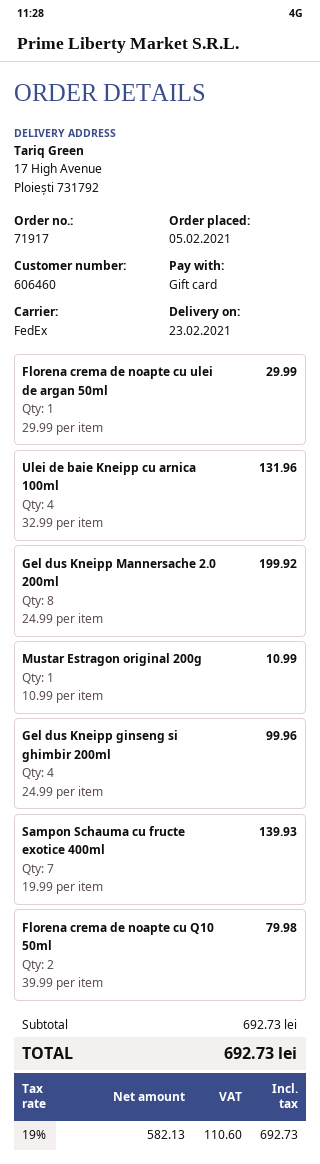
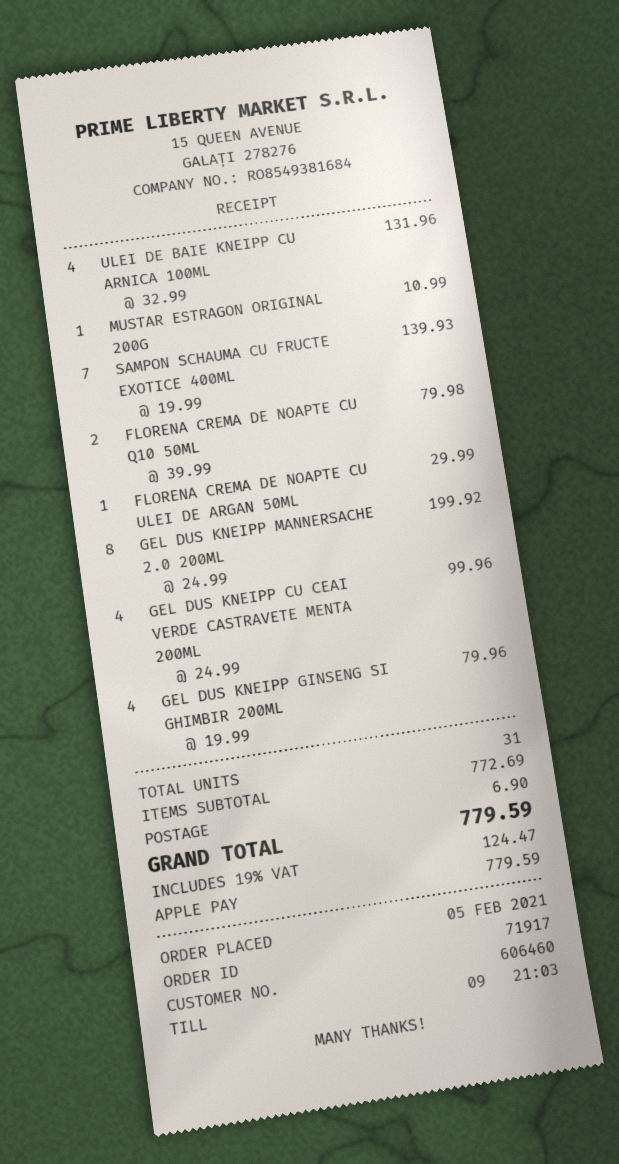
payment method: gift card -> Apple Pay
Gel dus Kneipp ginseng si ghimbir 200ml: 4 x 24.99 = 99.96 -> 4 x 19.99 = 79.96
GEL DUS KNEIPP CU CEAI VERDE CASTRAVETE MENTA 200ML: none -> 4 x 24.99 = 99.96
subtotal: 692.73 -> 772.69
shipping: none -> 6.90
tax: 19% = 110.60 -> 19% = 124.47
total: 692.73 -> 779.59

